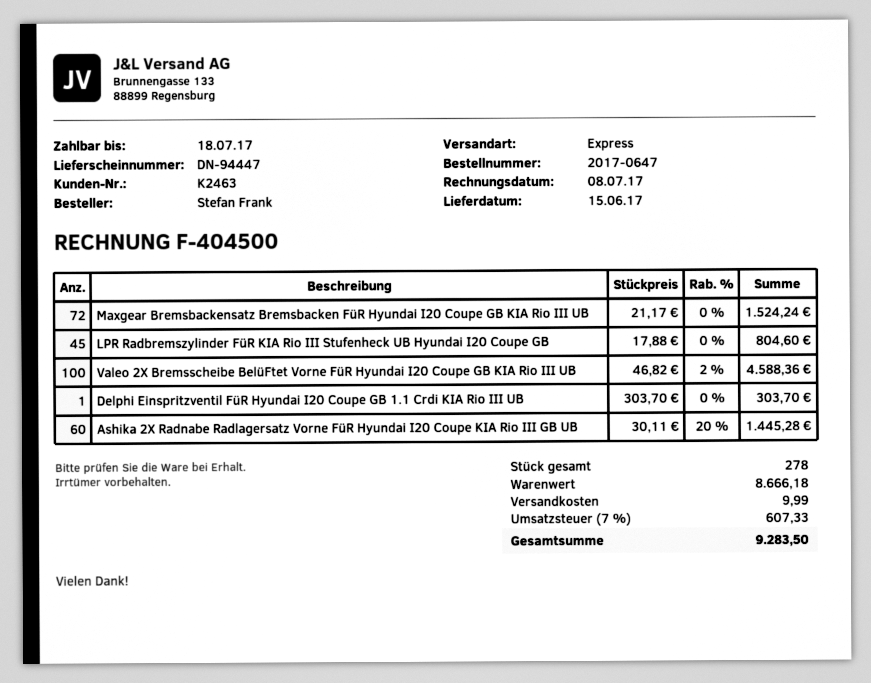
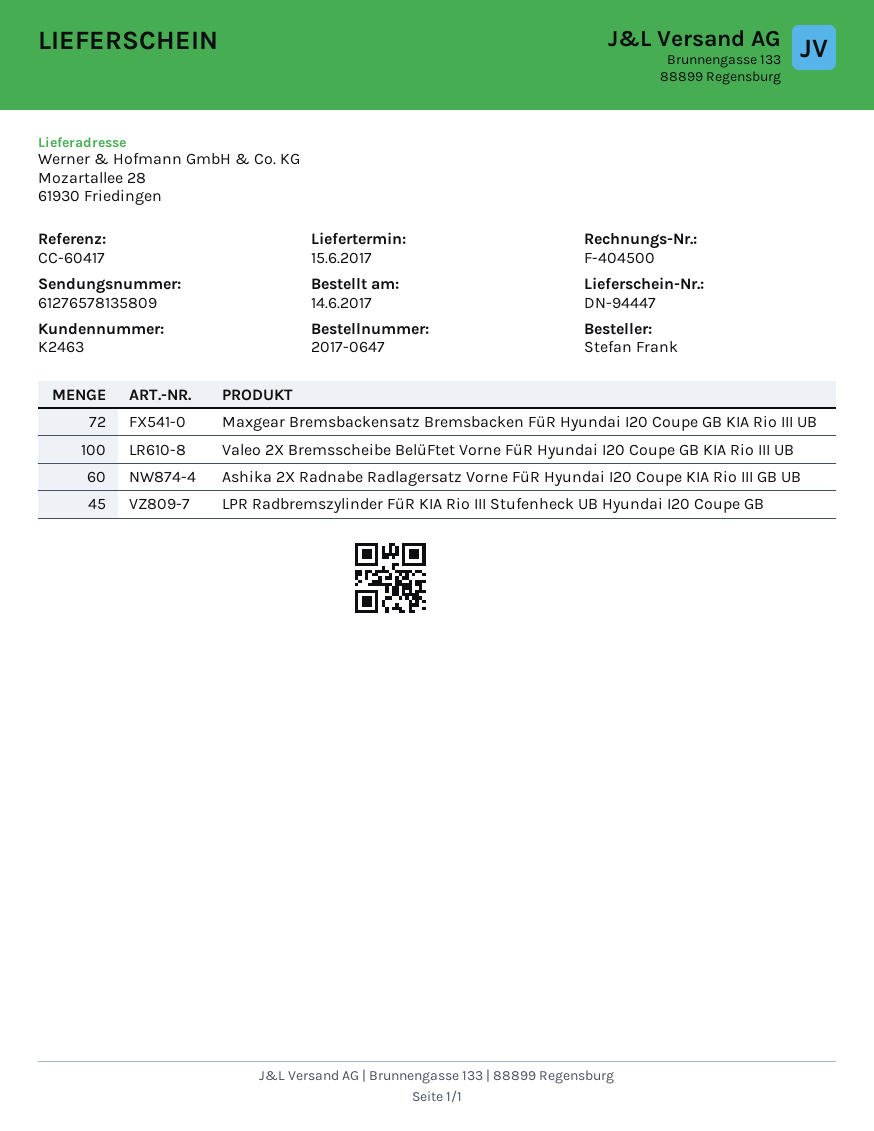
Delphi Einspritzventil FüR Hyundai I20 Coupe GB 1.1 Crdi KIA Rio III UB: 1 -> none

